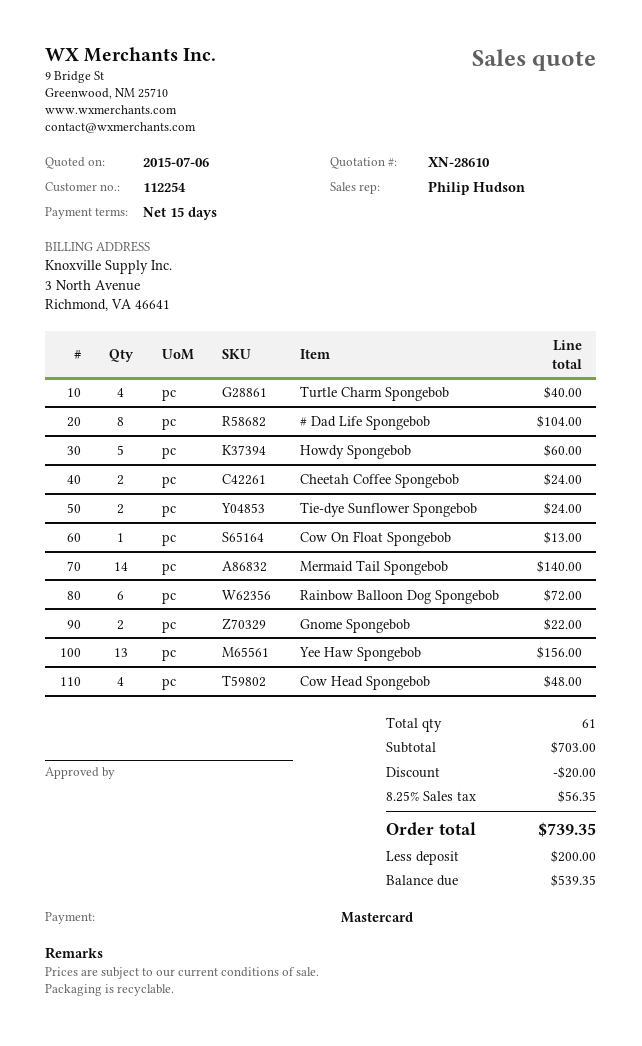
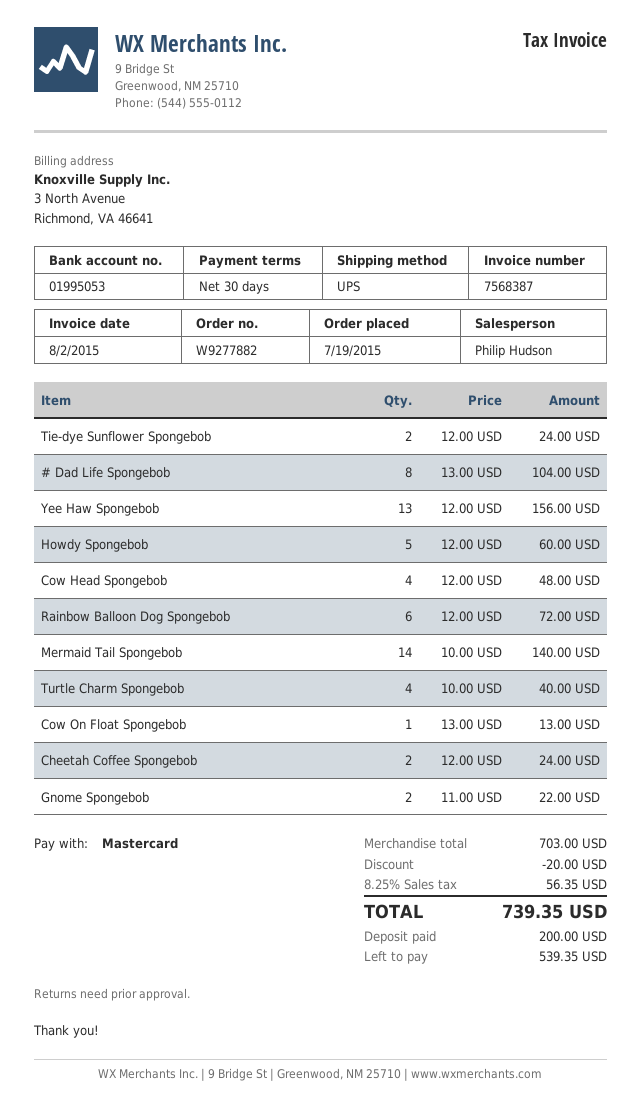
payment terms: 15 days -> 30 days

